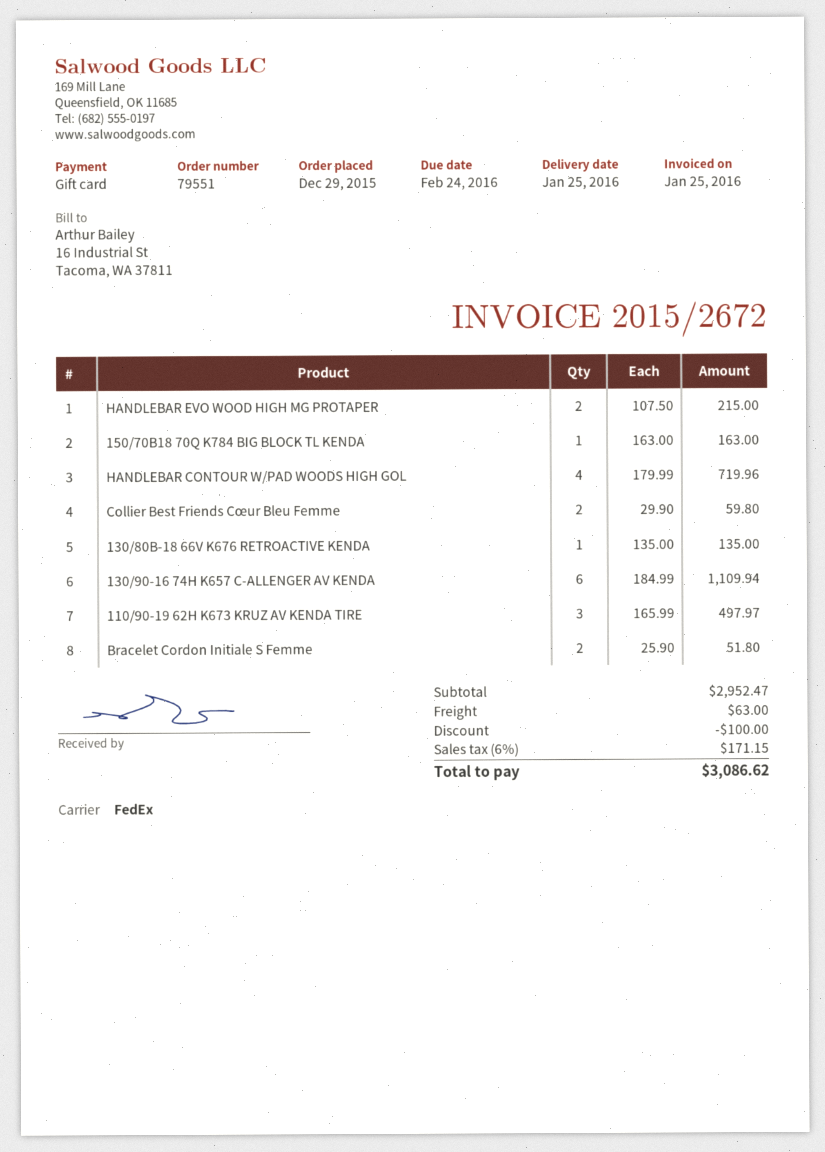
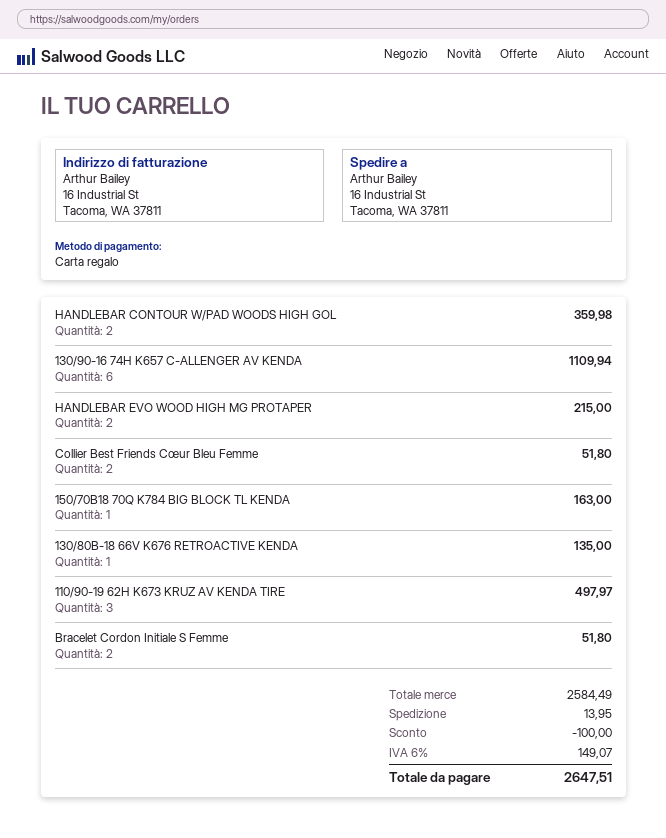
HANDLEBAR CONTOUR W/PAD WOODS HIGH GOL: 4 for 719.96 -> 2 for 359.98
Collier Best Friends Cœur Bleu Femme: 2 for 59.80 -> 2 for 51.80
subtotal: 2952.47 -> 2584.49
shipping: 63.00 -> 13.95
tax: 6% = 171.15 -> 6% = 149.07
total: 3086.62 -> 2647.51

